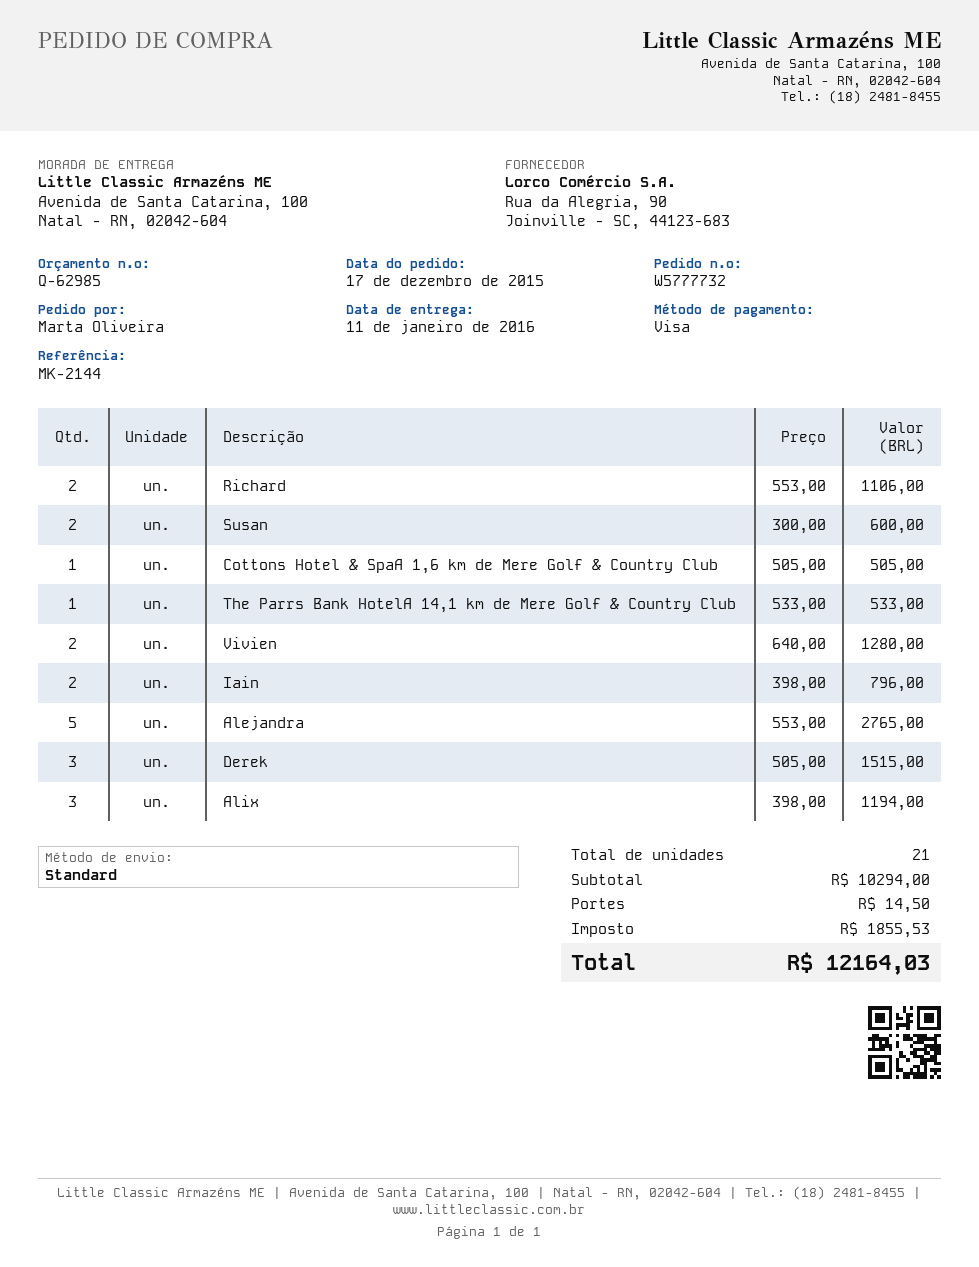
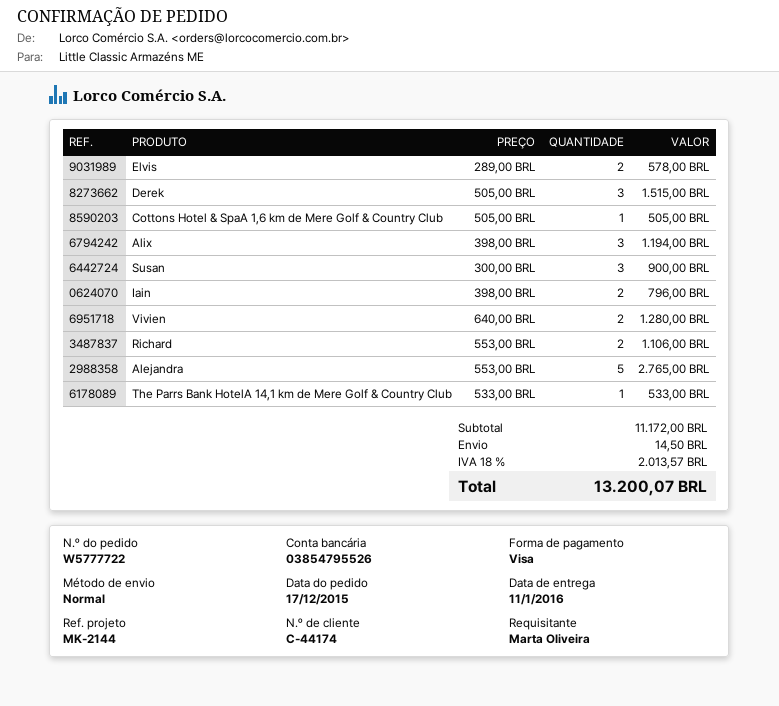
order number: W5777732 -> W5777722
Susan: 2 x 300.00 = 600.00 -> 3 x 300.00 = 900.00
Elvis: none -> 2 x 289.00 = 578.00
subtotal: 10294.00 -> 11172.00
tax: 1855.53 -> 2013.57
total: 12164.03 -> 13200.07

